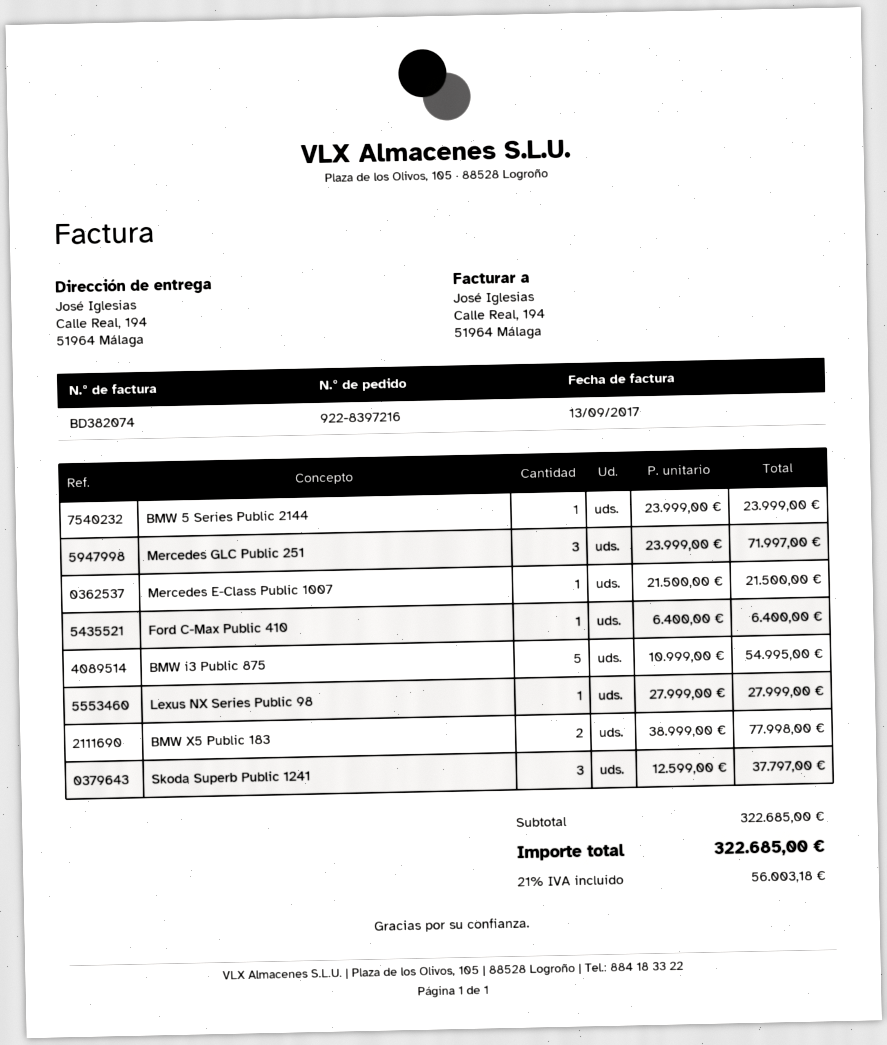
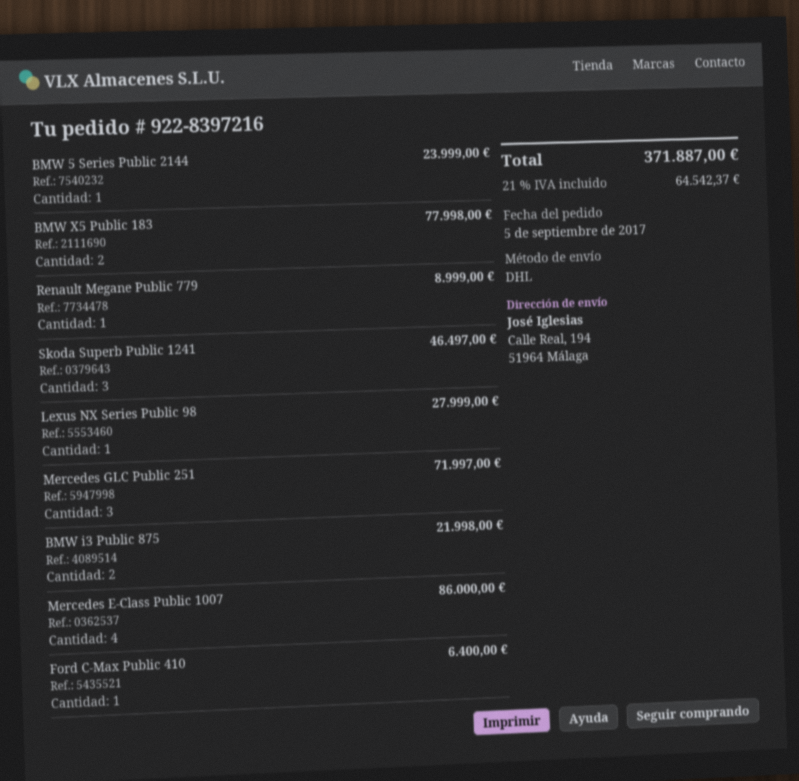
Mercedes E-Class Public 1007: 1 for 21500.00 -> 4 for 86000.00
BMW i3 Public 875: 5 for 54995.00 -> 2 for 21998.00
Skoda Superb Public 1241: 3 for 37797.00 -> 3 for 46497.00
Renault Megane Public 779: none -> 1 for 8999.00
tax: 21% = 56003.18 -> 21% = 64542.37
total: 322685.00 -> 371887.00

